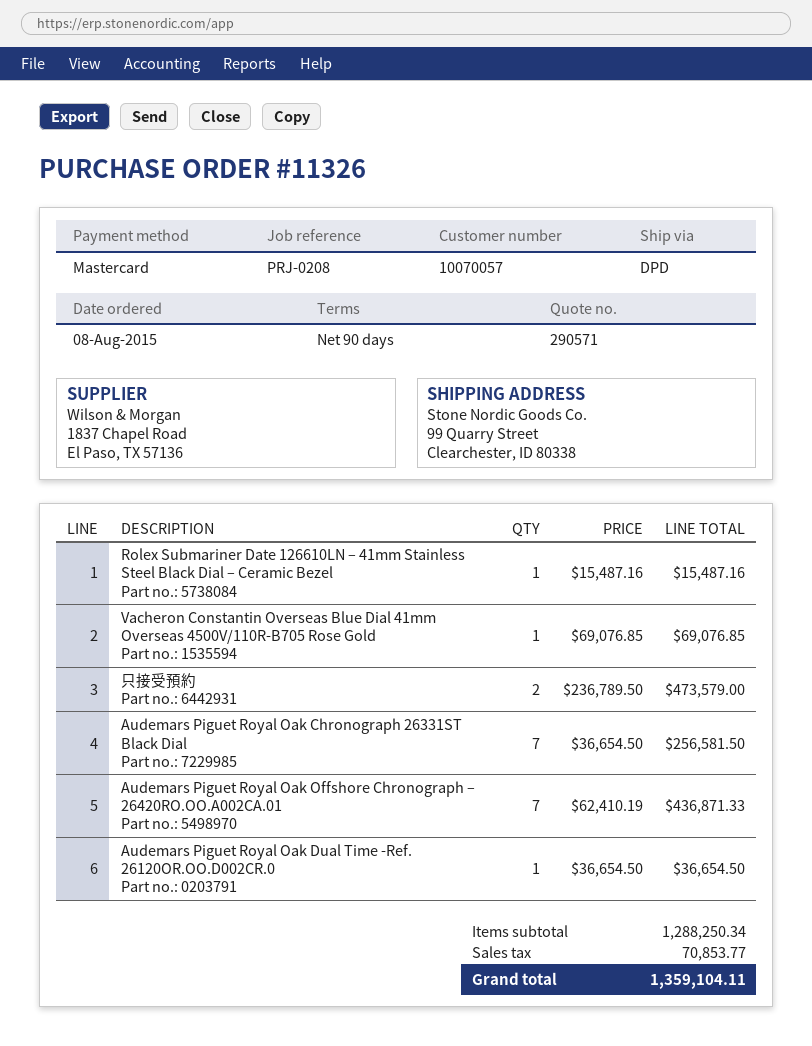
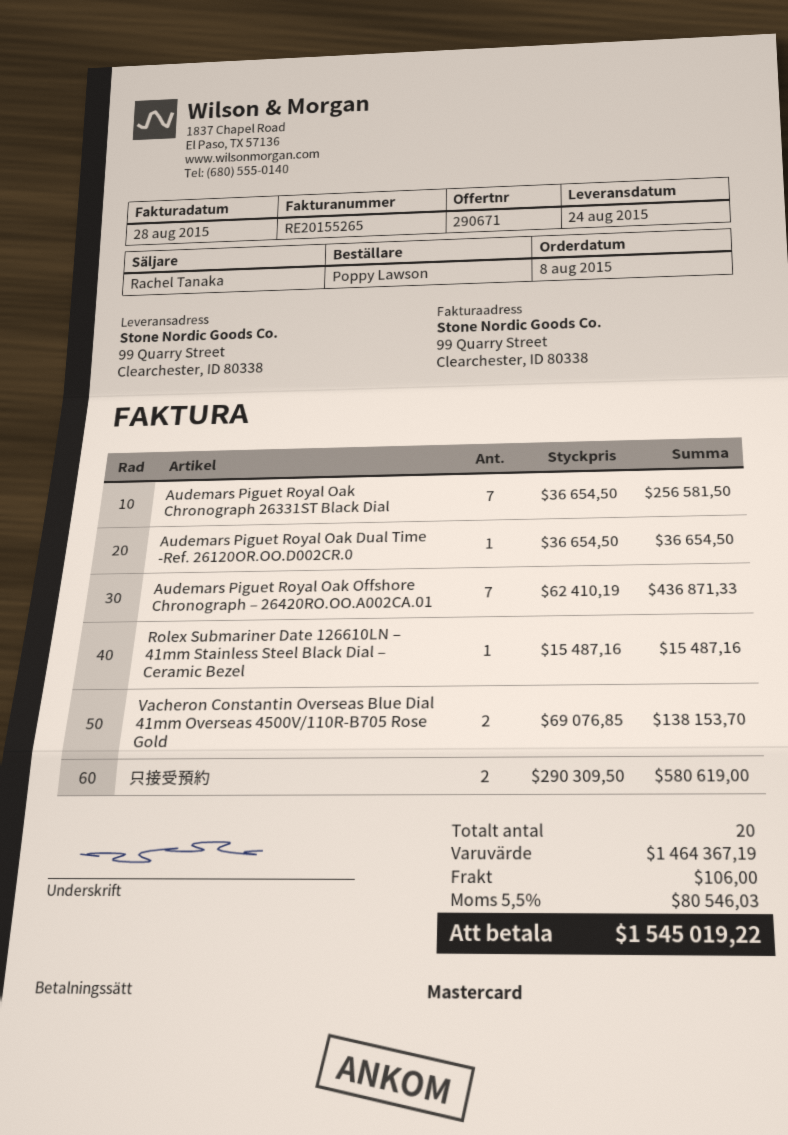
quote number: 290571 -> 290671
Vacheron Constantin Overseas Blue Dial 41mm Overseas 4500V/110R-B705 Rose Gold: 1 x 69076.85 = 69076.85 -> 2 x 69076.85 = 138153.70
只接受預約: 2 x 236789.50 = 473579.00 -> 2 x 290309.50 = 580619.00
subtotal: 1288250.34 -> 1464367.19
shipping: none -> 106.00
tax: 70853.77 -> 80546.03
total: 1359104.11 -> 1545019.22

